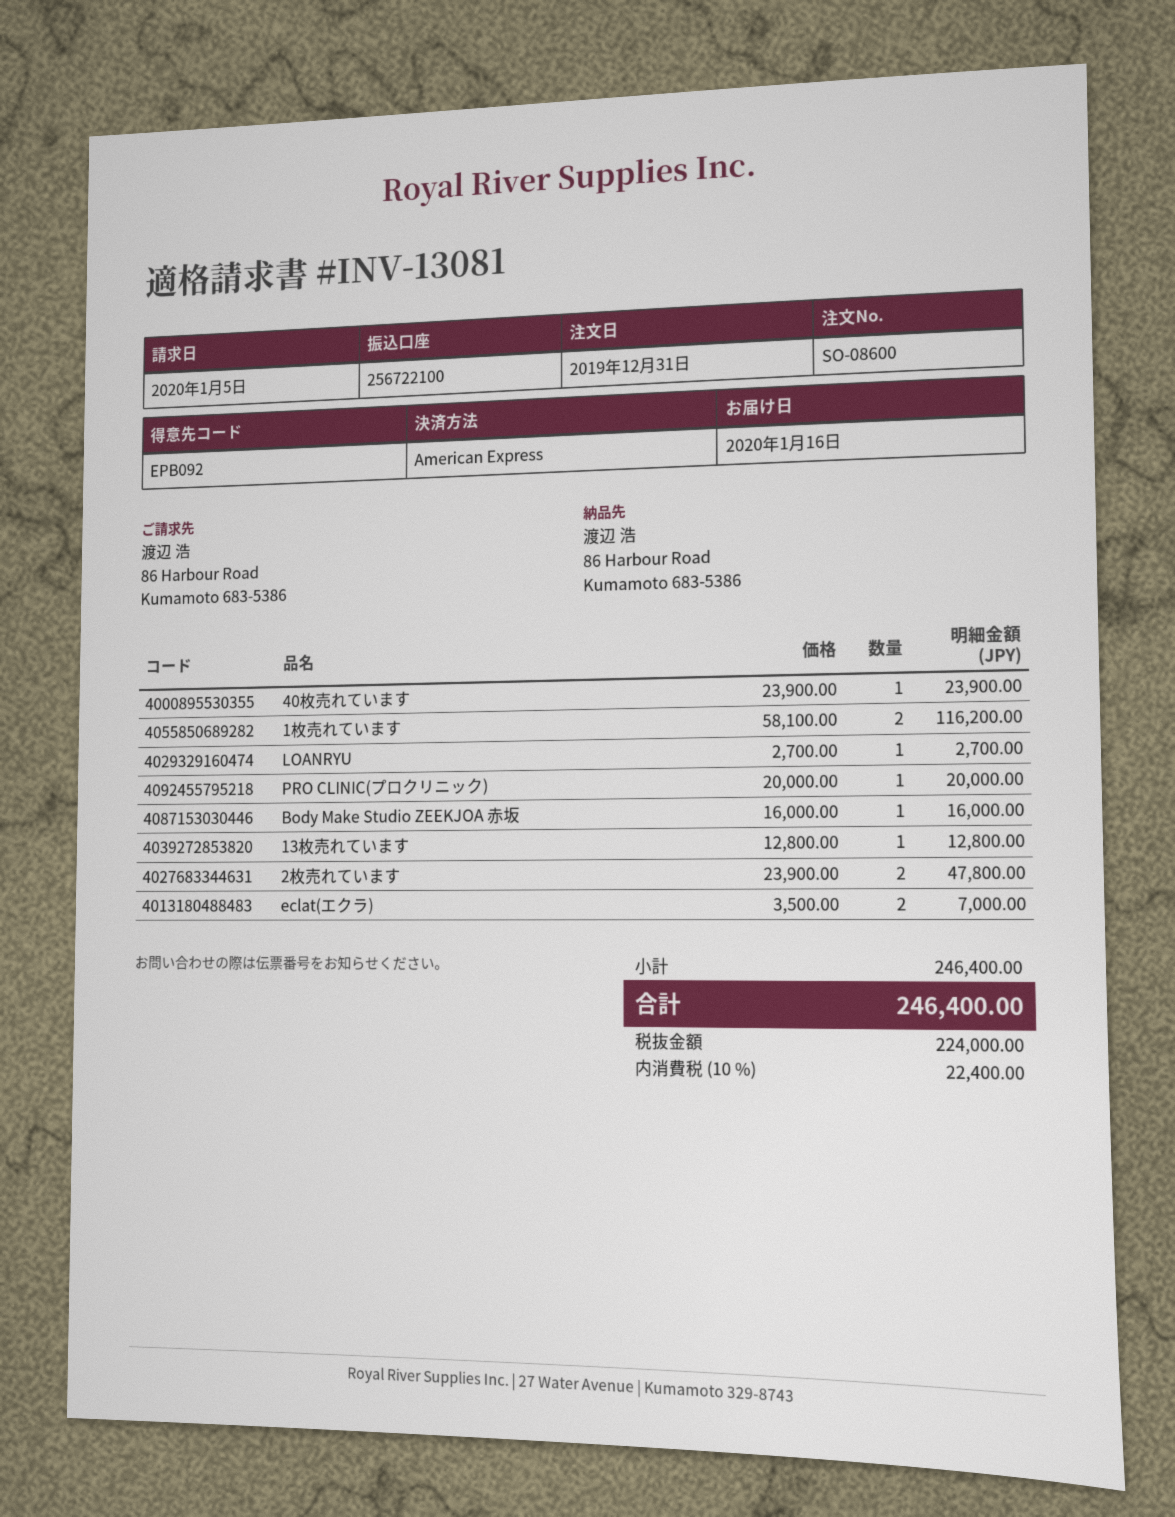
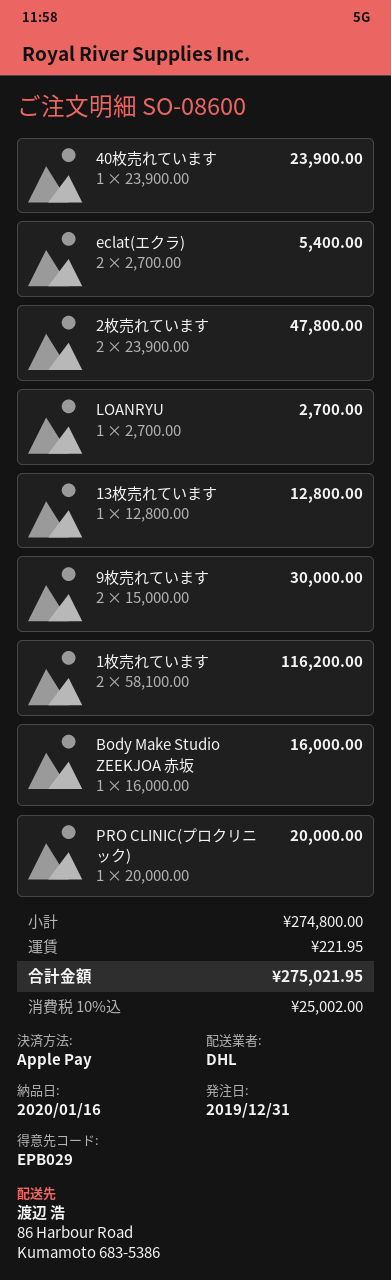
customer number: EPB092 -> EPB029
payment method: American Express -> Apple Pay
eclat(エクラ): 2 x 3500.00 = 7000.00 -> 2 x 2700.00 = 5400.00
9枚売れています: none -> 2 x 15000.00 = 30000.00
subtotal: 246400.00 -> 274800.00
shipping: none -> 221.95
tax: 10% = 22400.00 -> 10% = 25002.00
total: 246400.00 -> 275021.95

